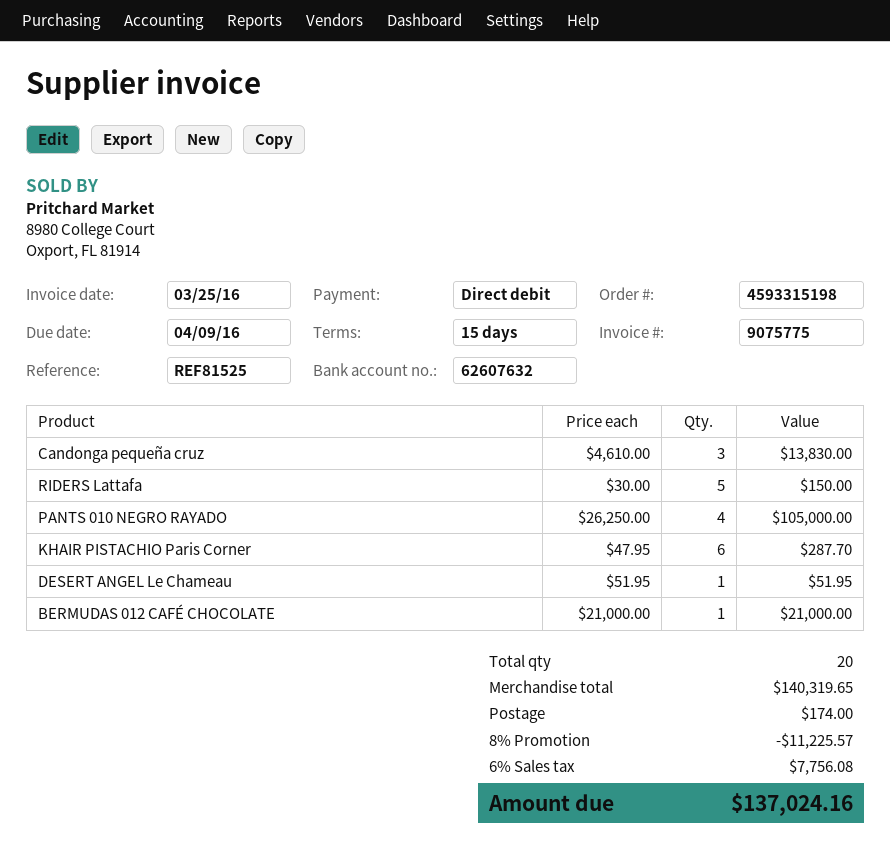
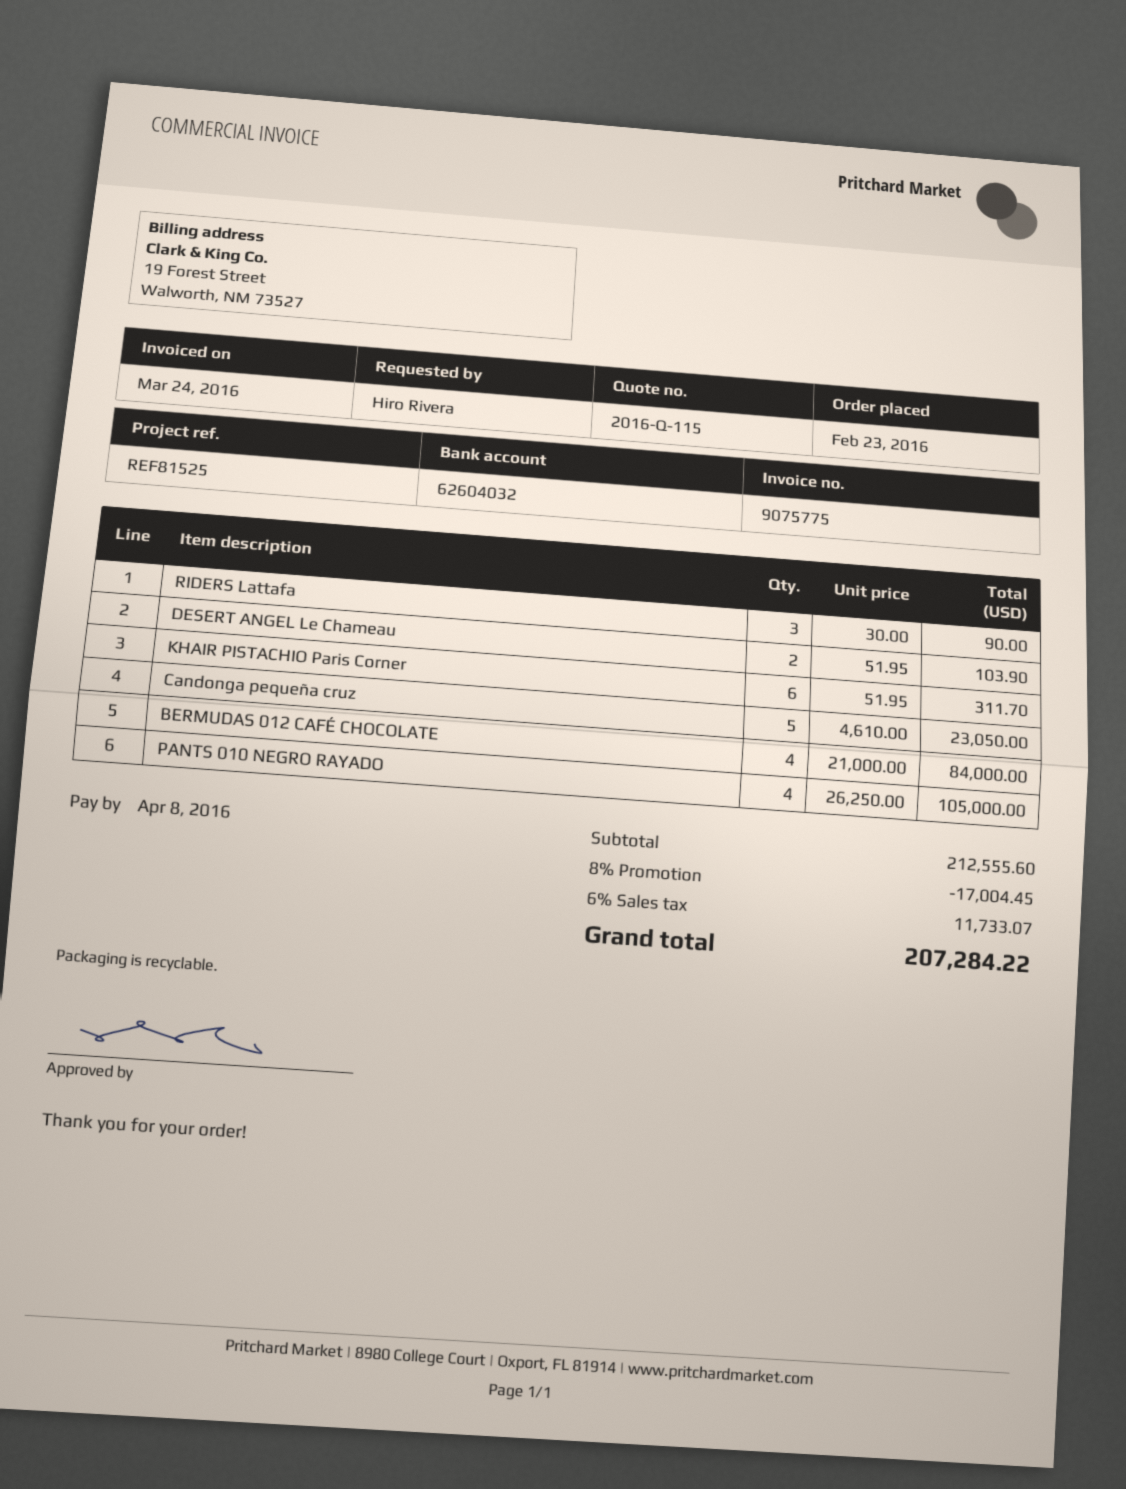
invoice date: 2016-03-25 -> 2016-03-24
due date: 2016-04-09 -> 2016-04-08
bank account: 62607632 -> 62604032
Candonga pequeña cruz: 3 x 4610.00 = 13830.00 -> 5 x 4610.00 = 23050.00
RIDERS Lattafa: 5 x 30.00 = 150.00 -> 3 x 30.00 = 90.00
KHAIR PISTACHIO Paris Corner: 6 x 47.95 = 287.70 -> 6 x 51.95 = 311.70
DESERT ANGEL Le Chameau: 1 x 51.95 = 51.95 -> 2 x 51.95 = 103.90
BERMUDAS 012 CAFÉ CHOCOLATE: 1 x 21000.00 = 21000.00 -> 4 x 21000.00 = 84000.00
subtotal: 140319.65 -> 212555.60
discount: 8% = 11225.57 -> 8% = 17004.45
shipping: 174.00 -> none
tax: 6% = 7756.08 -> 6% = 11733.07
total: 137024.16 -> 207284.22

